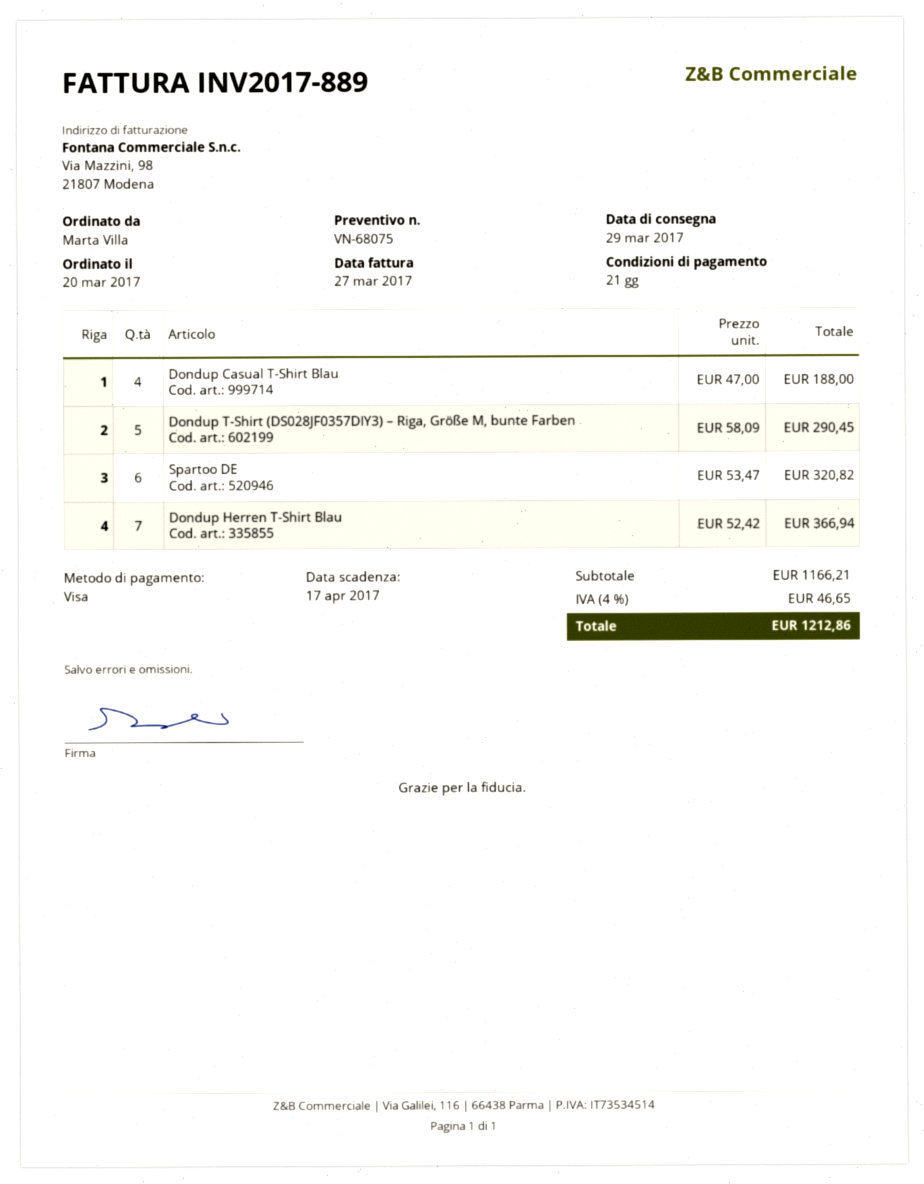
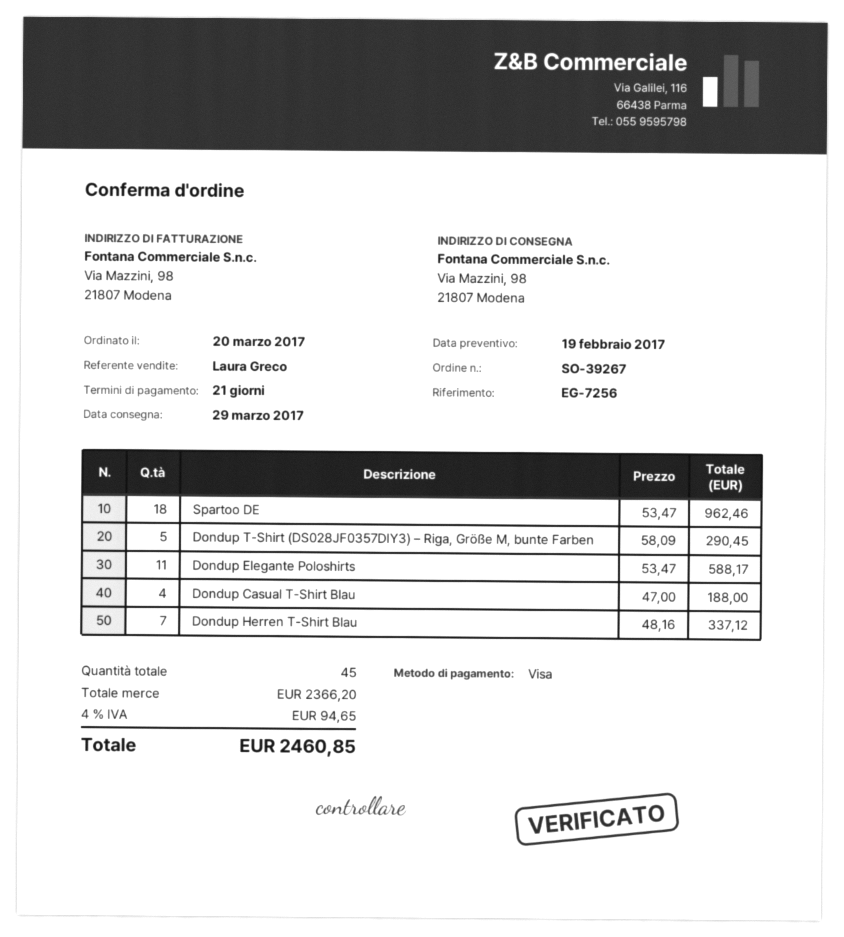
Spartoo DE: 6 x 53.47 = 320.82 -> 18 x 53.47 = 962.46
Dondup Herren T-Shirt Blau: 7 x 52.42 = 366.94 -> 7 x 48.16 = 337.12
Dondup Elegante Poloshirts: none -> 11 x 53.47 = 588.17
subtotal: 1166.21 -> 2366.20
tax: 4% = 46.65 -> 4% = 94.65
total: 1212.86 -> 2460.85

